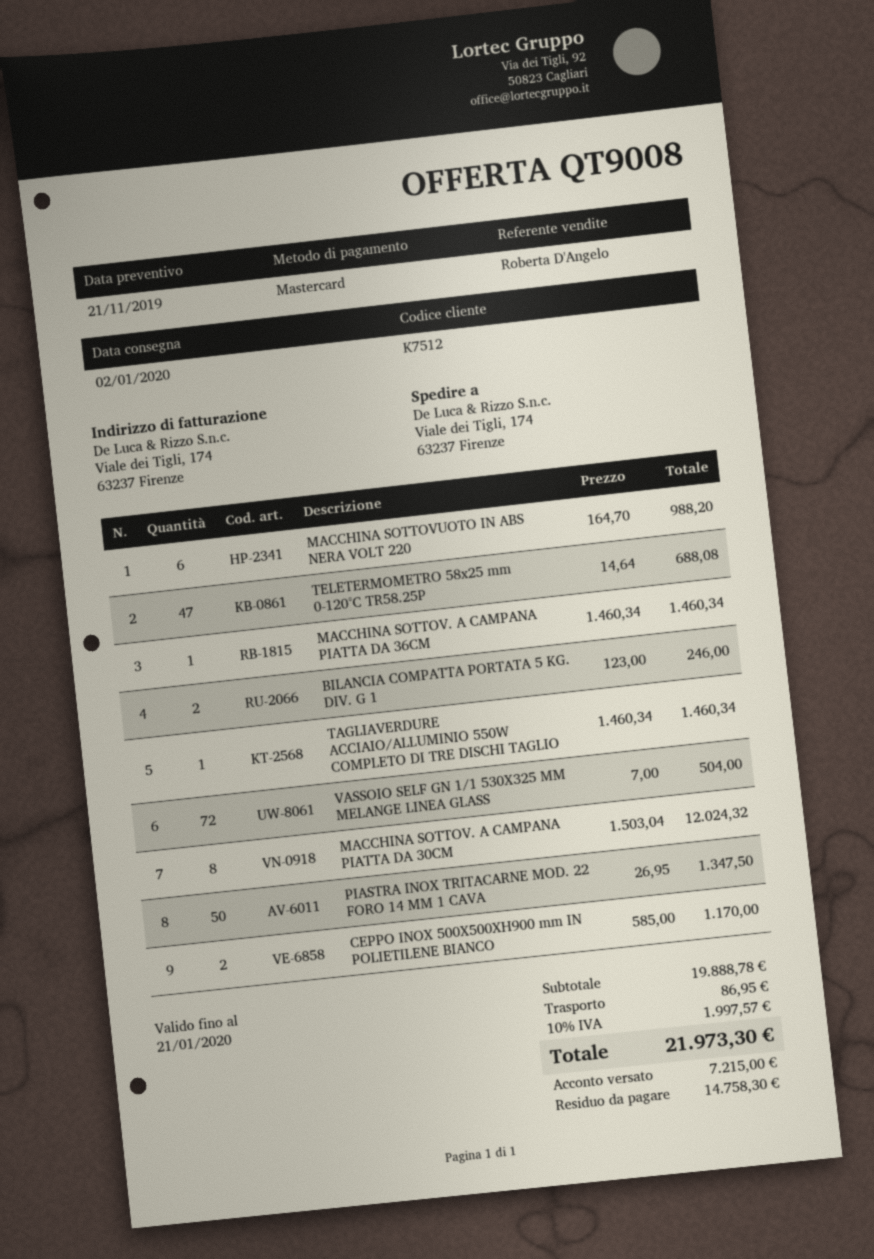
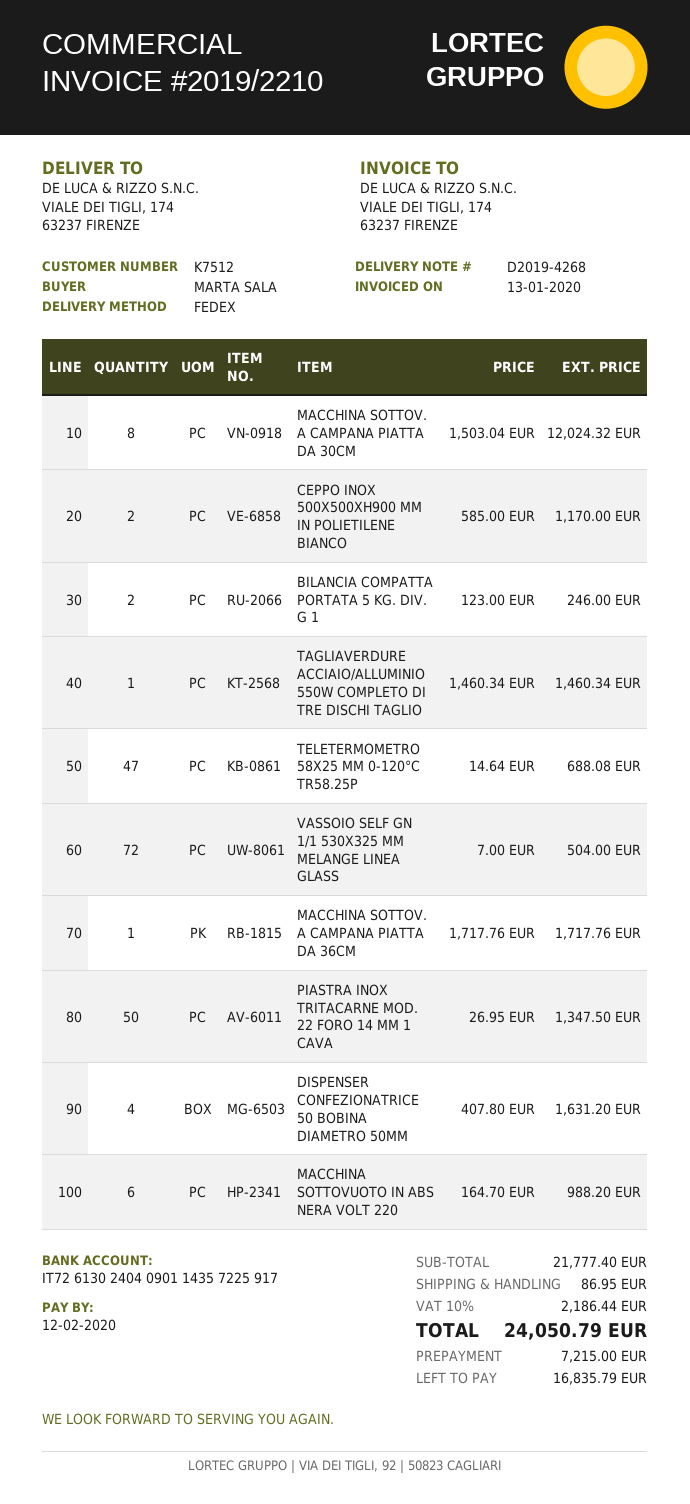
MACCHINA SOTTOV. A CAMPANA PIATTA DA 36CM: 1 x 1460.34 = 1460.34 -> 1 x 1717.76 = 1717.76
DISPENSER CONFEZIONATRICE 50 BOBINA DIAMETRO 50MM: none -> 4 x 407.80 = 1631.20
subtotal: 19888.78 -> 21777.40
tax: 10% = 1997.57 -> 10% = 2186.44
total: 21973.30 -> 24050.79
balance: 14758.30 -> 16835.79

